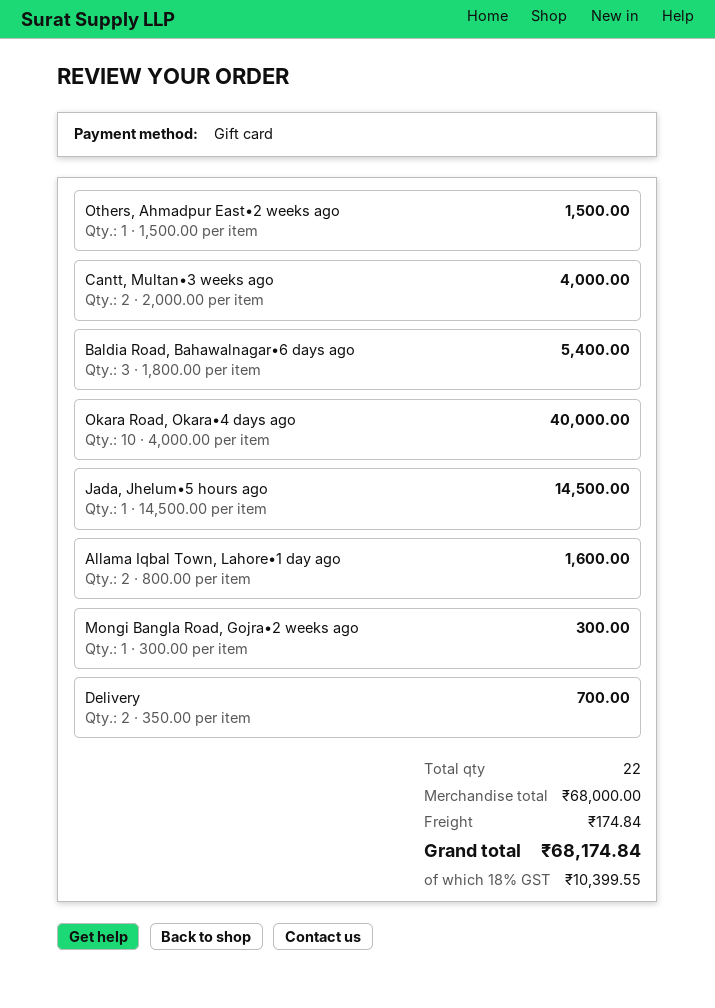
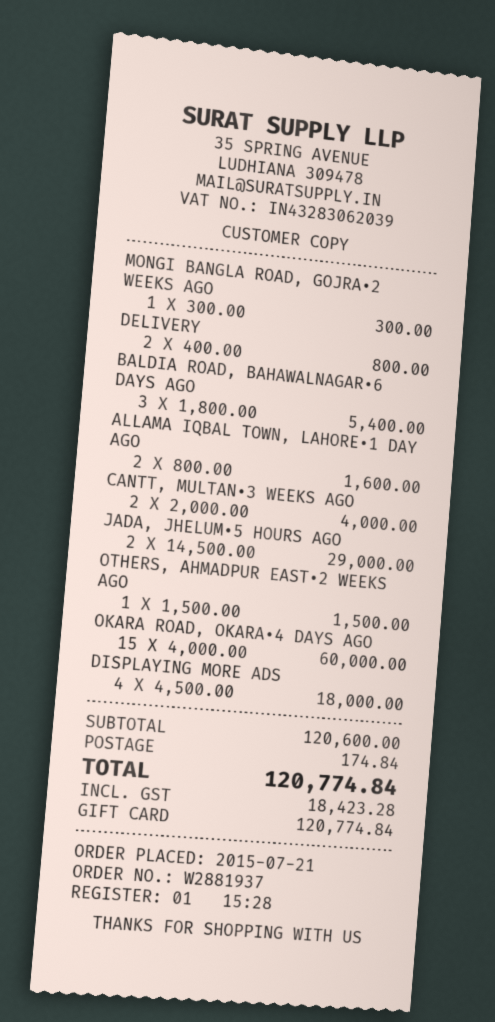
Okara Road, Okara•4 days ago: 10 x 4000.00 = 40000.00 -> 15 x 4000.00 = 60000.00
Jada, Jhelum•5 hours ago: 1 x 14500.00 = 14500.00 -> 2 x 14500.00 = 29000.00
Delivery: 2 x 350.00 = 700.00 -> 2 x 400.00 = 800.00
DISPLAYING MORE ADS: none -> 4 x 4500.00 = 18000.00
subtotal: 68000.00 -> 120600.00
tax: 10399.55 -> 18423.28
total: 68174.84 -> 120774.84

